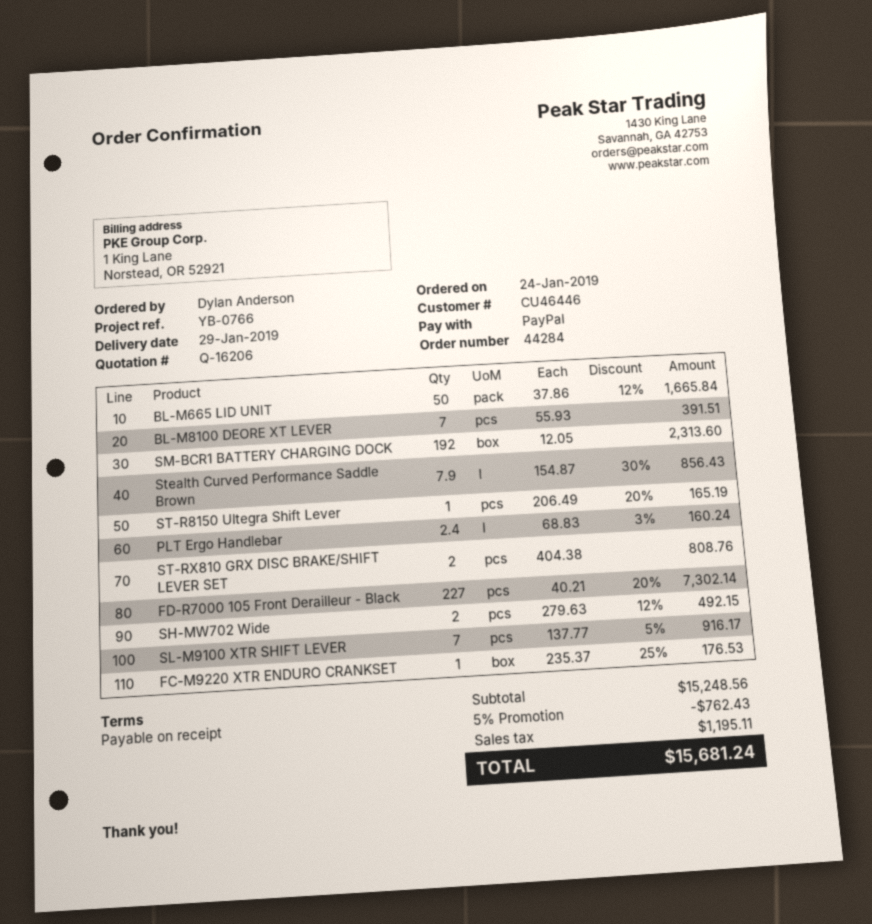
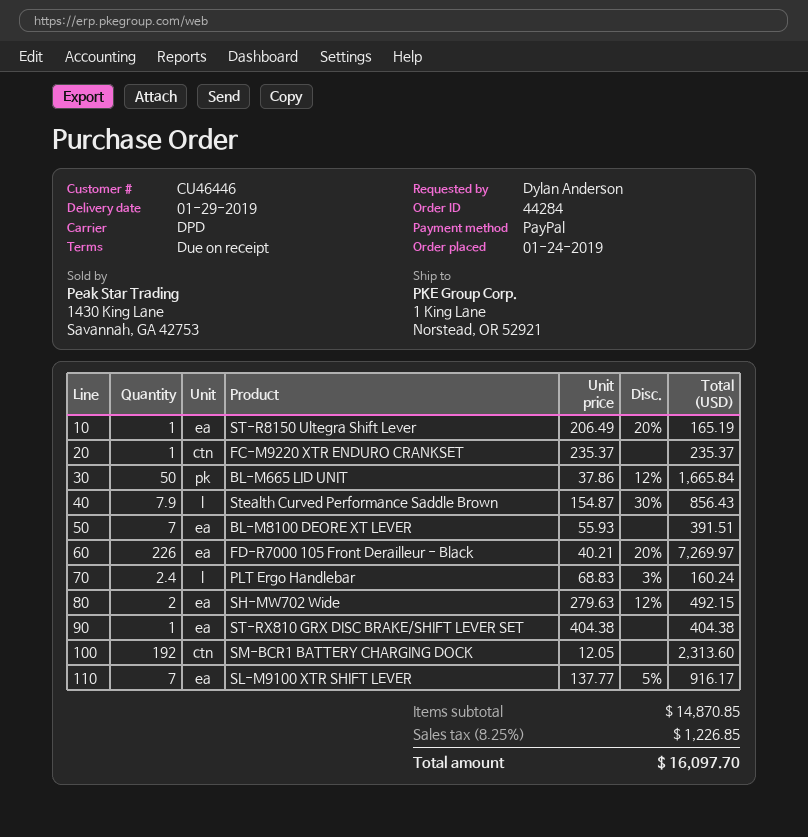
ST-RX810 GRX DISC BRAKE/SHIFT LEVER SET: 2 x 404.38 = 808.76 -> 1 x 404.38 = 404.38
FD-R7000 105 Front Derailleur - Black: 227 x 40.21 - 20% = 7302.14 -> 226 x 40.21 - 20% = 7269.97
FC-M9220 XTR ENDURO CRANKSET: 1 x 235.37 - 25% = 176.53 -> 1 x 235.37 = 235.37
subtotal: 15248.56 -> 14870.85
discount: 5% = 762.43 -> none
tax: 1195.11 -> 1226.85
total: 15681.24 -> 16097.70

